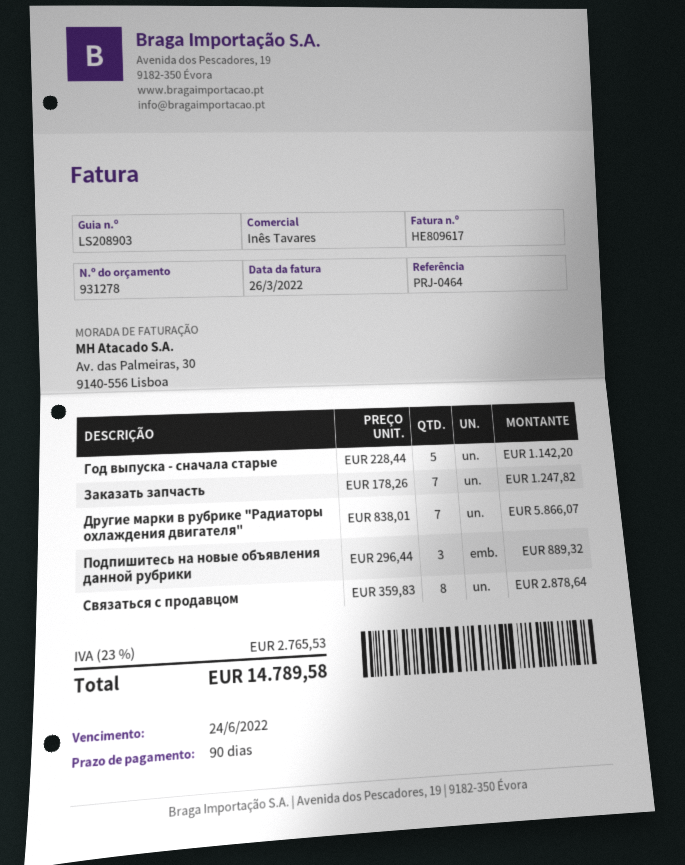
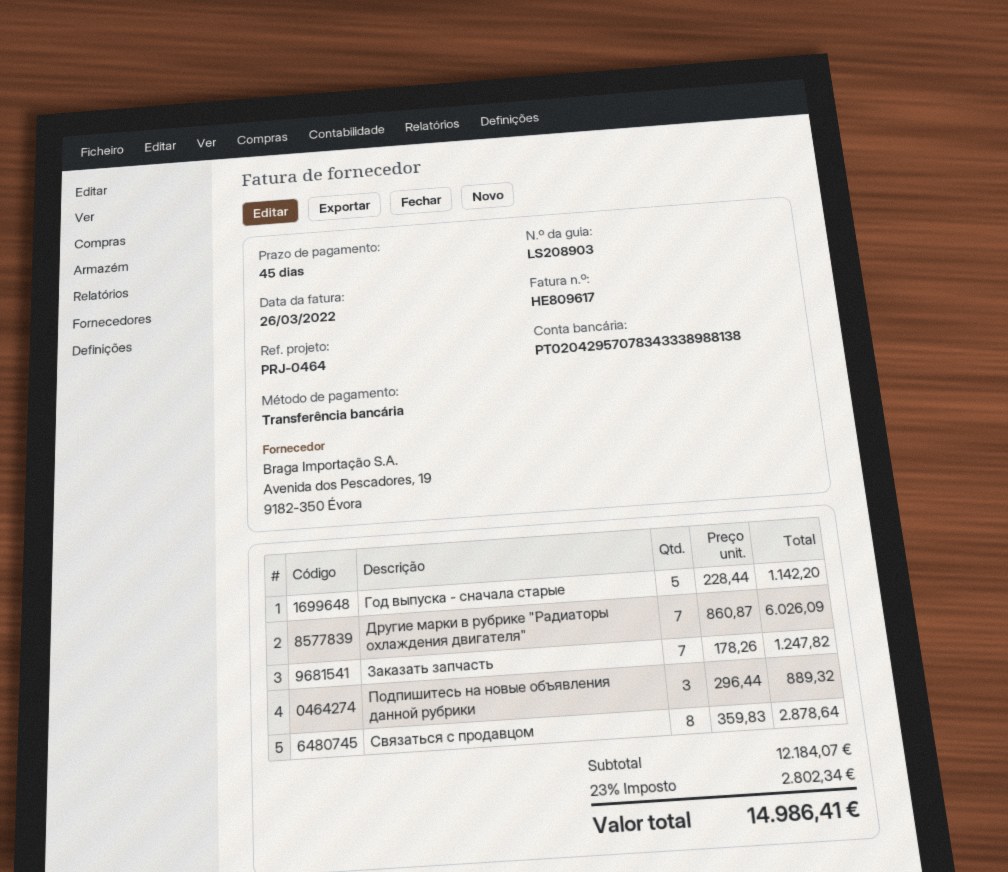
payment terms: 90 days -> 45 days
Другие марки в рубрике "Радиаторы охлаждения двигателя": 7 x 838.01 = 5866.07 -> 7 x 860.87 = 6026.09
tax: 23% = 2765.53 -> 23% = 2802.34
total: 14789.58 -> 14986.41

